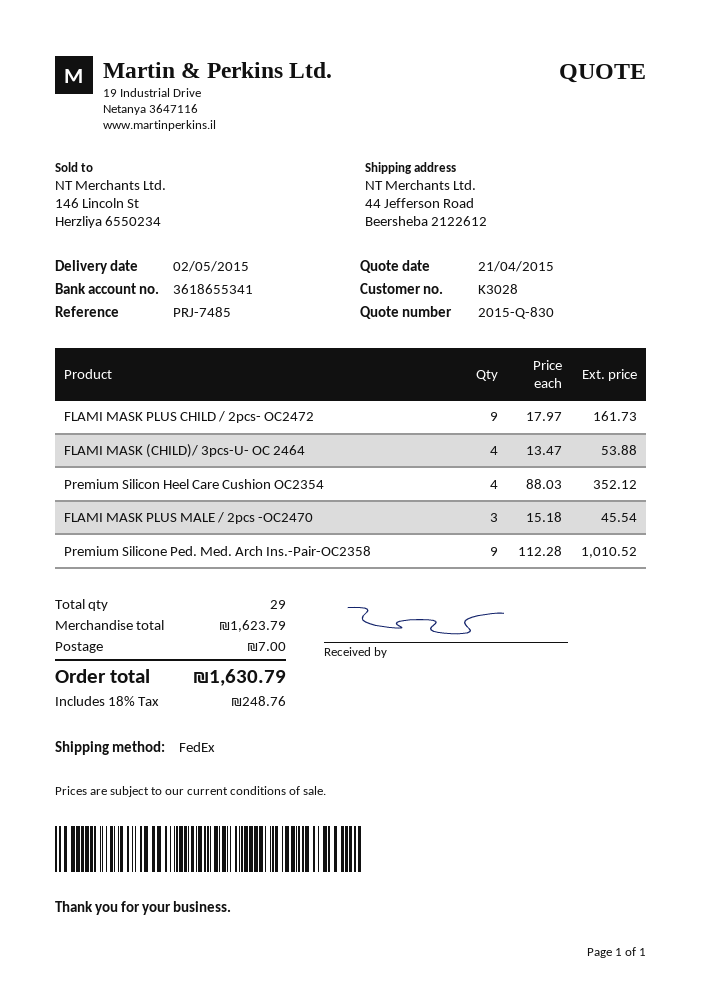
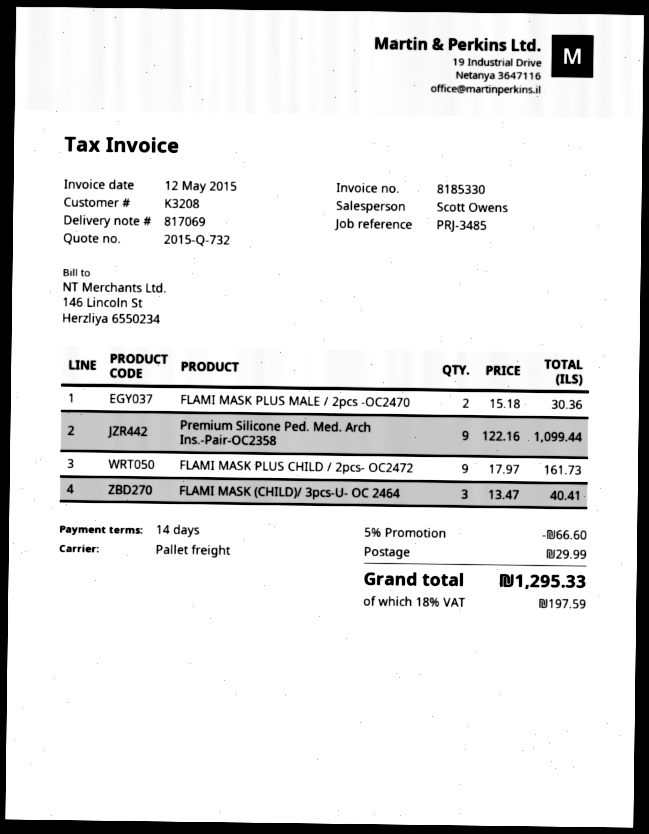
quote number: 2015-Q-830 -> 2015-Q-732
customer number: K3028 -> K3208
reference: PRJ-7485 -> PRJ-3485
shipping method: FedEx -> pallet freight
FLAMI MASK (CHILD)/ 3pcs-U- OC 2464: 4 x 13.47 = 53.88 -> 3 x 13.47 = 40.41
Premium Silicon Heel Care Cushion OC2354: 4 x 88.03 = 352.12 -> none
FLAMI MASK PLUS MALE / 2pcs -OC2470: 3 x 15.18 = 45.54 -> 2 x 15.18 = 30.36
Premium Silicone Ped. Med. Arch Ins.-Pair-OC2358: 9 x 112.28 = 1010.52 -> 9 x 122.16 = 1099.44
discount: none -> 5% = 66.60
shipping: 7.00 -> 29.99
tax: 18% = 248.76 -> 18% = 197.59
total: 1630.79 -> 1295.33

